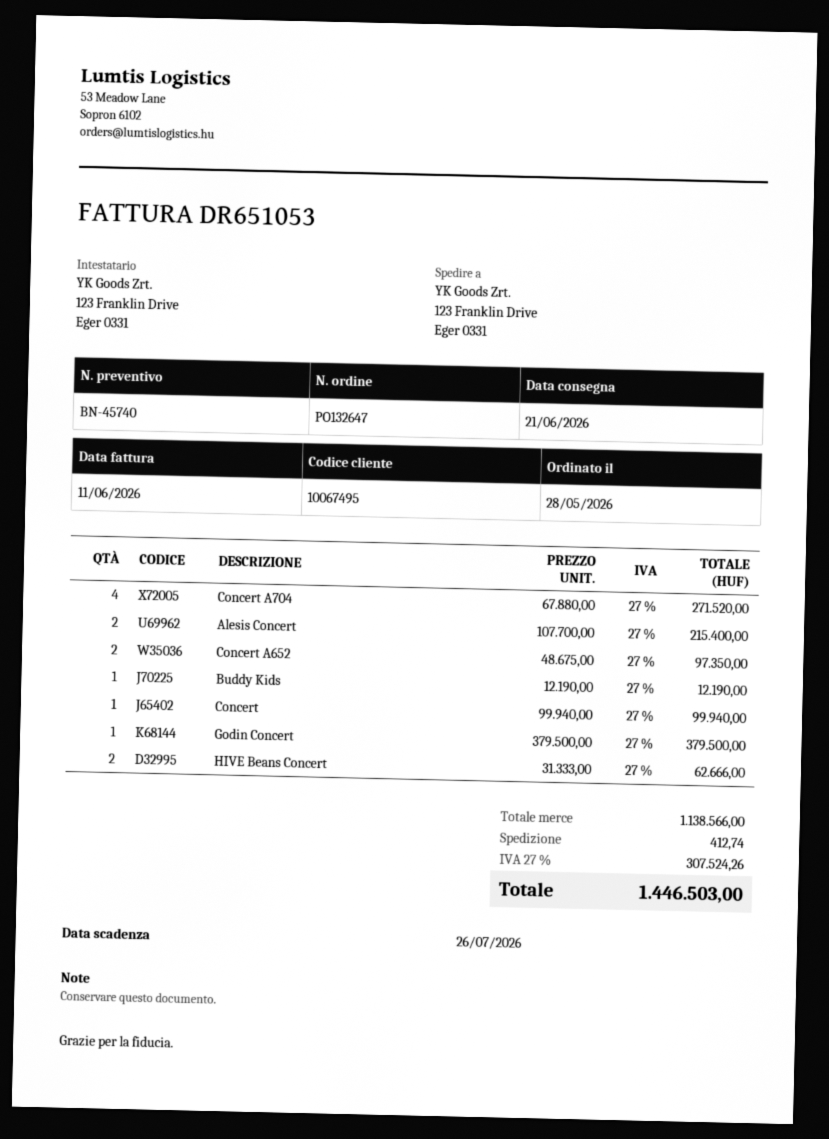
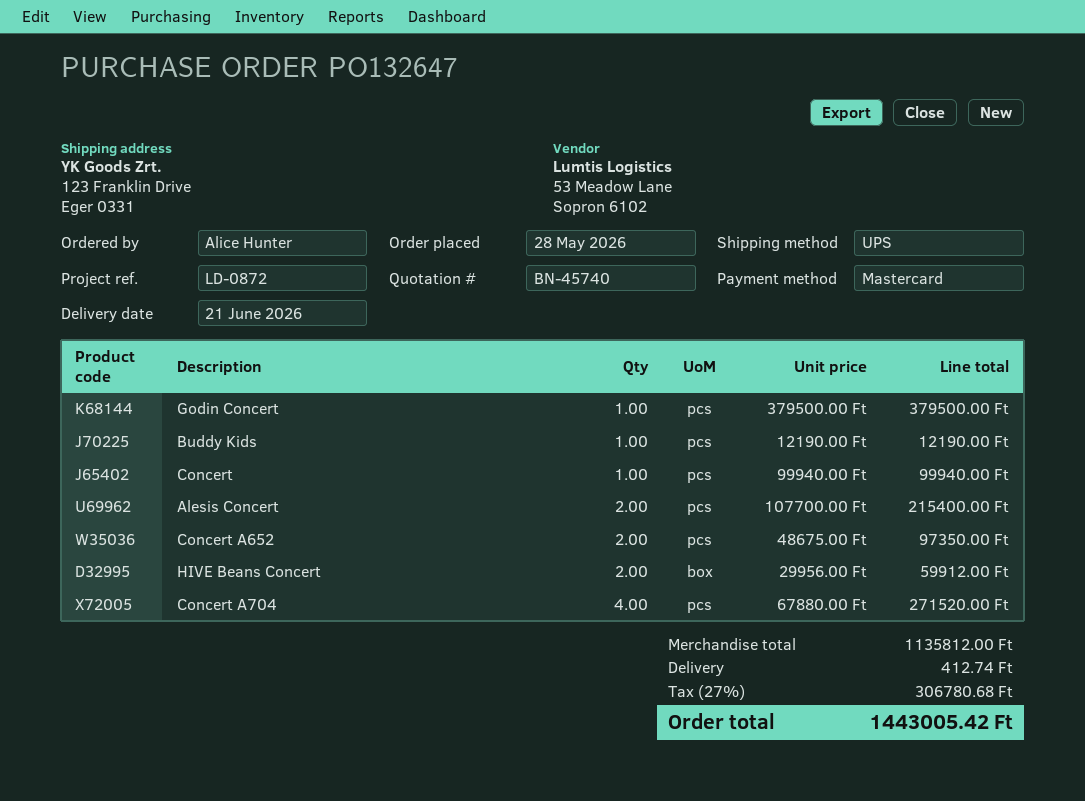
HIVE Beans Concert: 2 x 31333.00 = 62666.00 -> 2 x 29956.00 = 59912.00
subtotal: 1138566.00 -> 1135812.00
tax: 27% = 307524.26 -> 27% = 306780.68
total: 1446503.00 -> 1443005.42

